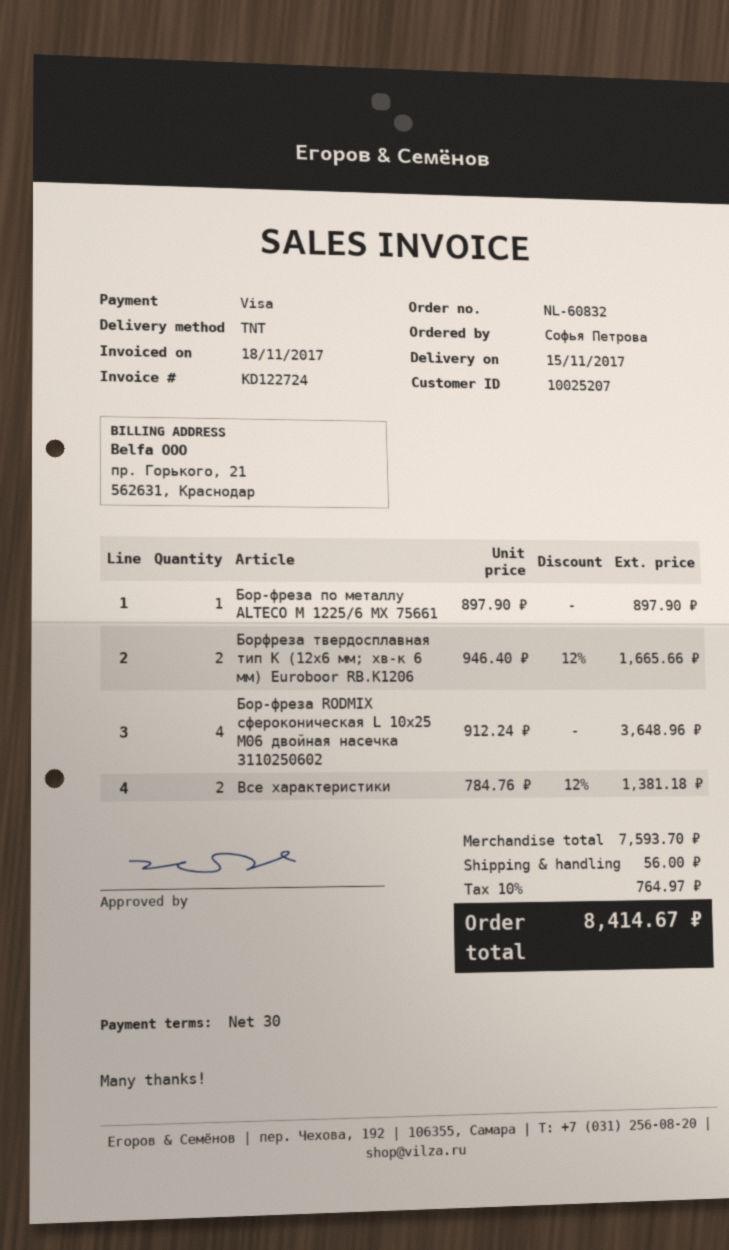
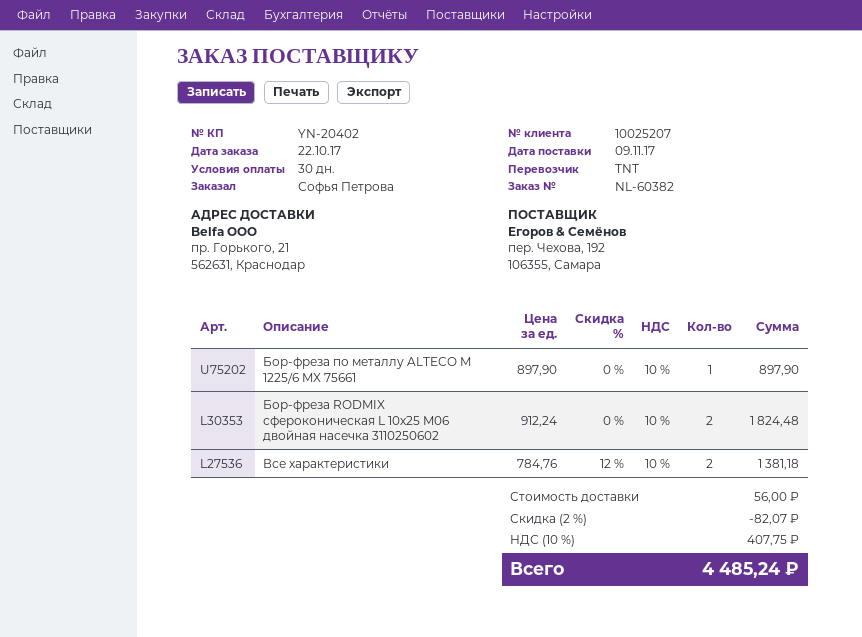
order number: NL-60832 -> NL-60382
delivery date: 2017-11-15 -> 2017-11-09
Борфреза твердосплавная тип K (12х6 мм; хв-к 6 мм) Euroboor RB.K1206: 2 x 946.40 - 12% = 1665.66 -> none
Бор-фреза RODMIX сфероконическая L 10х25 M06 двойная насечка 3110250602: 4 x 912.24 = 3648.96 -> 2 x 912.24 = 1824.48
discount: none -> 2% = 82.07
tax: 10% = 764.97 -> 10% = 407.75
total: 8414.67 -> 4485.24

